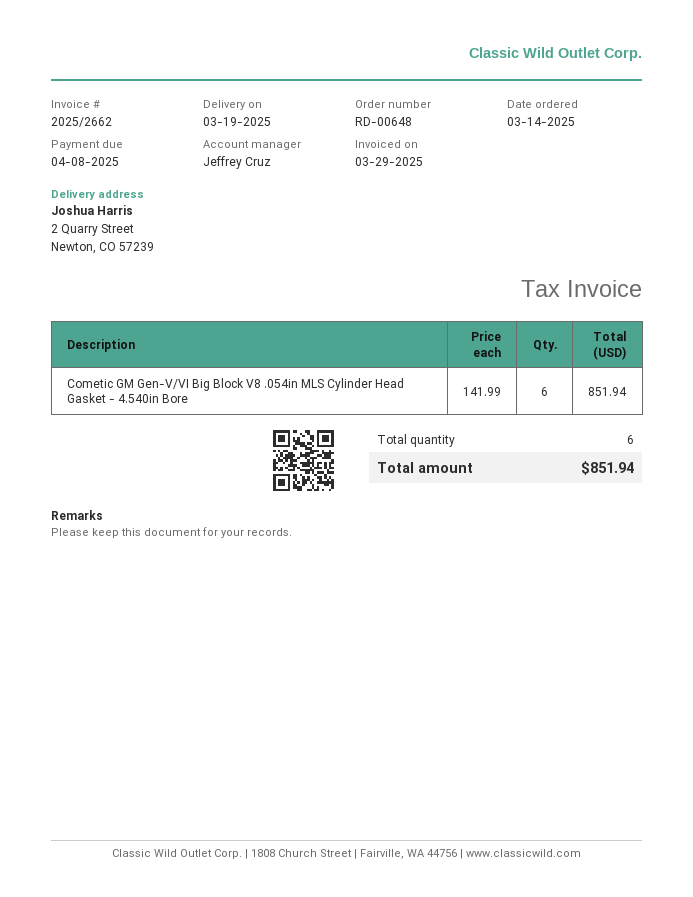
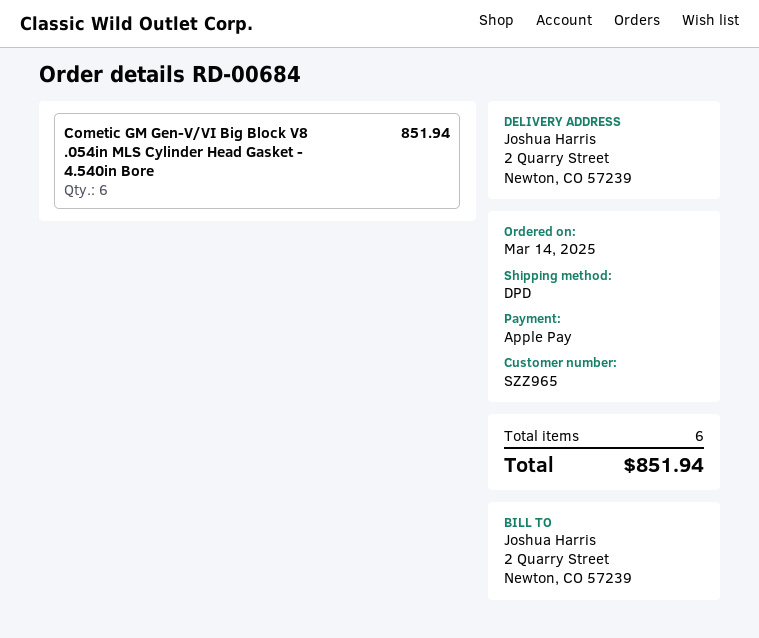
order number: RD-00648 -> RD-00684

